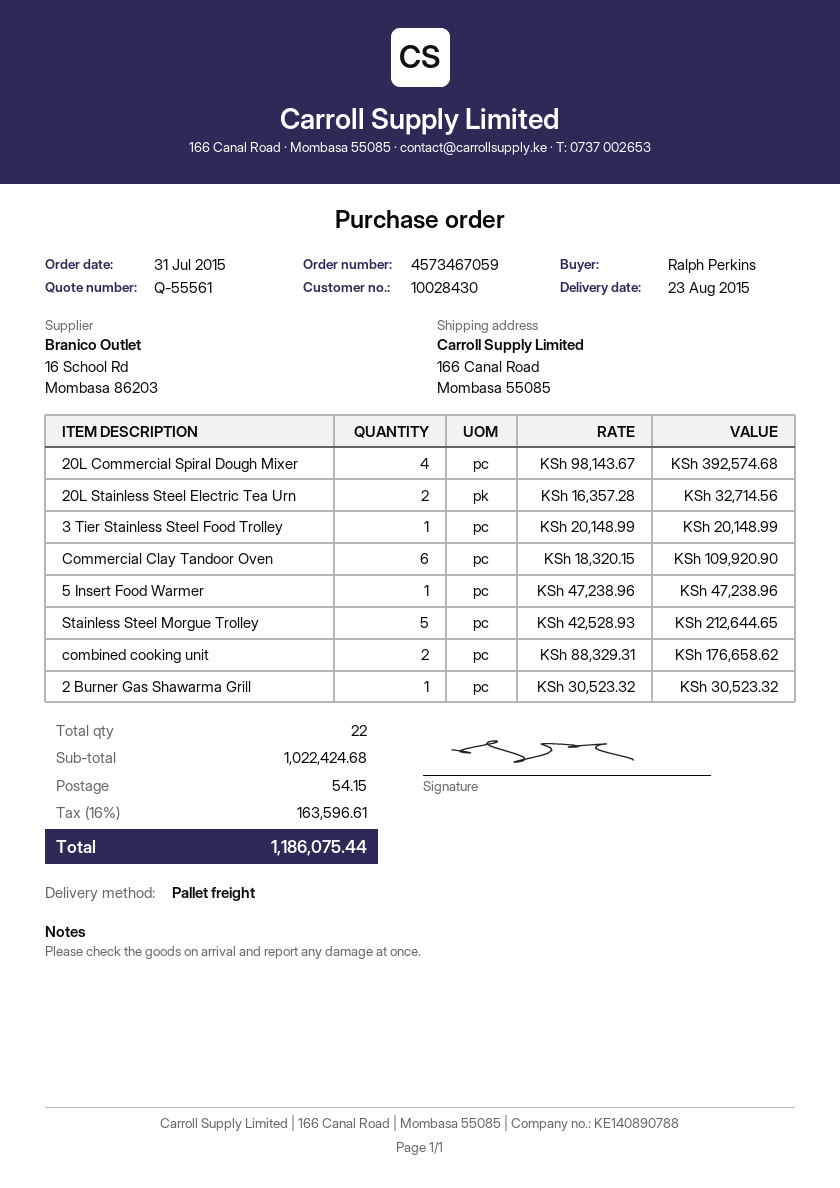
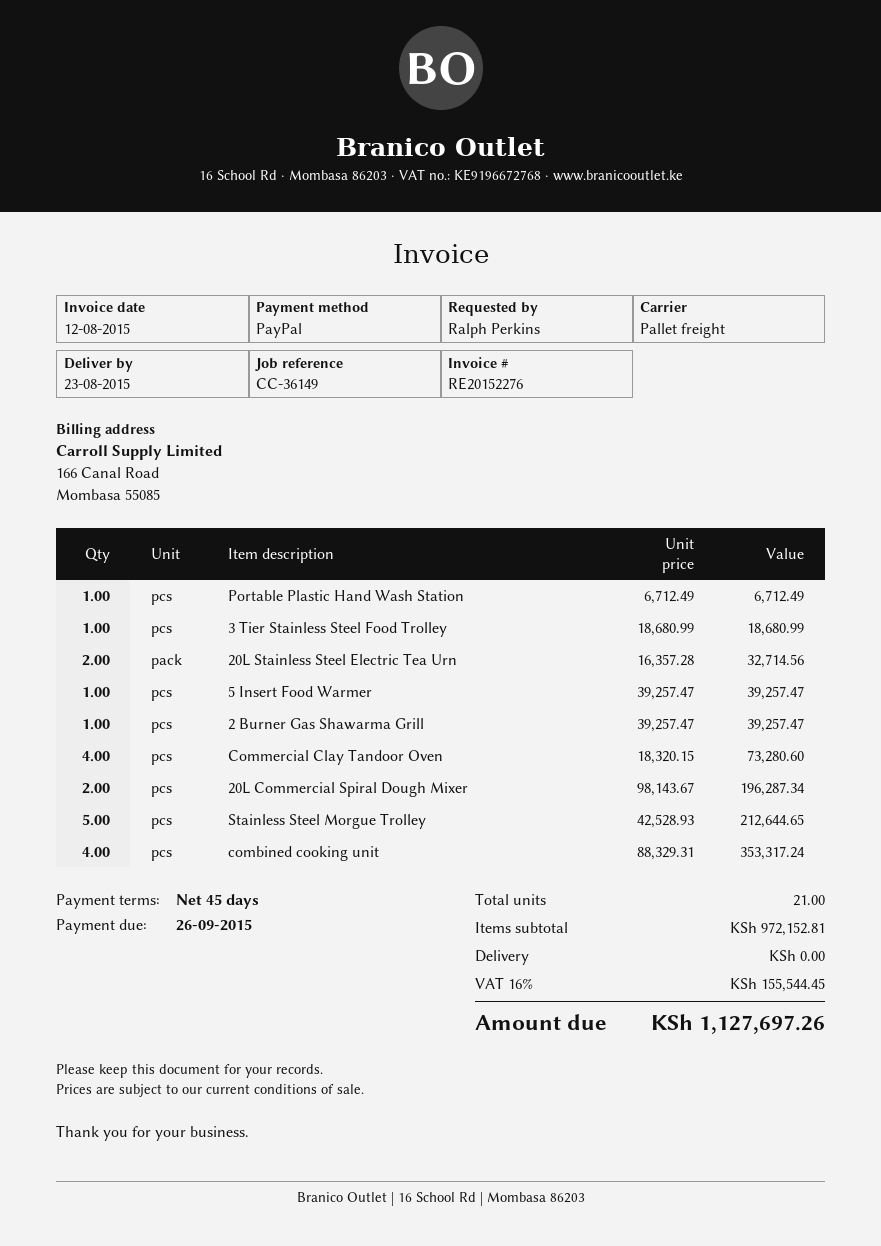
20L Commercial Spiral Dough Mixer: 4 x 98143.67 = 392574.68 -> 2 x 98143.67 = 196287.34
3 Tier Stainless Steel Food Trolley: 1 x 20148.99 = 20148.99 -> 1 x 18680.99 = 18680.99
Commercial Clay Tandoor Oven: 6 x 18320.15 = 109920.90 -> 4 x 18320.15 = 73280.60
5 Insert Food Warmer: 1 x 47238.96 = 47238.96 -> 1 x 39257.47 = 39257.47
combined cooking unit: 2 x 88329.31 = 176658.62 -> 4 x 88329.31 = 353317.24
2 Burner Gas Shawarma Grill: 1 x 30523.32 = 30523.32 -> 1 x 39257.47 = 39257.47
Portable Plastic Hand Wash Station: none -> 1 x 6712.49 = 6712.49
total quantity: 22 -> 21
subtotal: 1022424.68 -> 972152.81
shipping: 54.15 -> 0.00
tax: 16% = 163596.61 -> 16% = 155544.45
total: 1186075.44 -> 1127697.26

